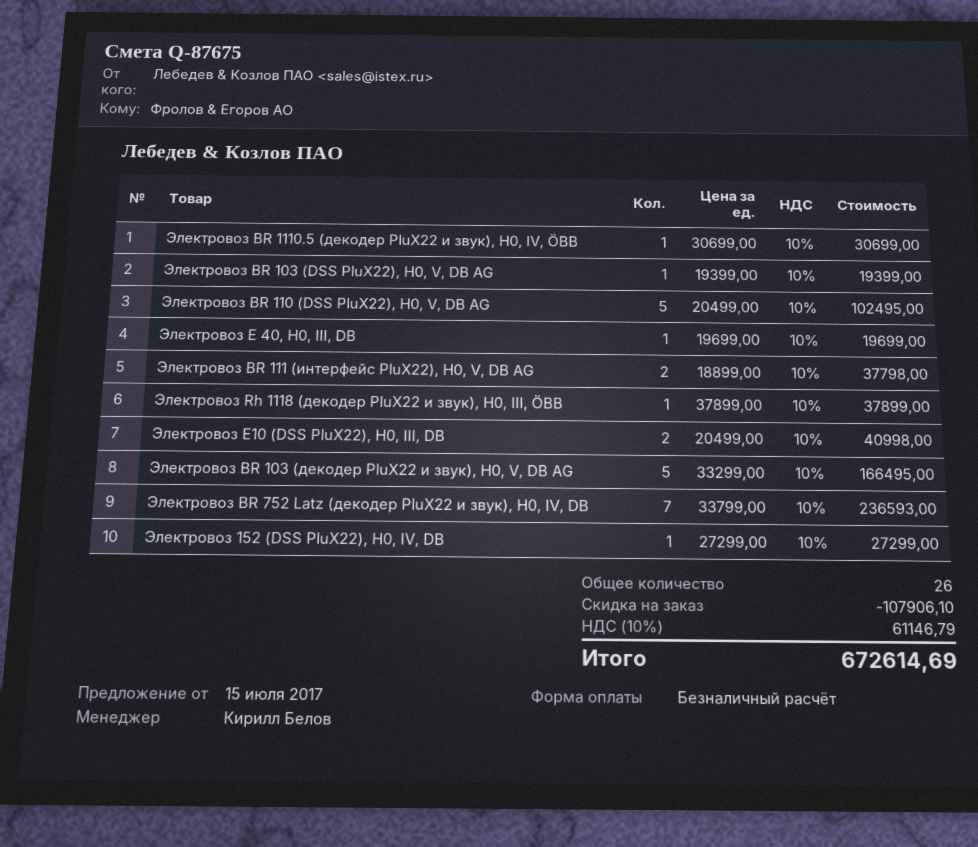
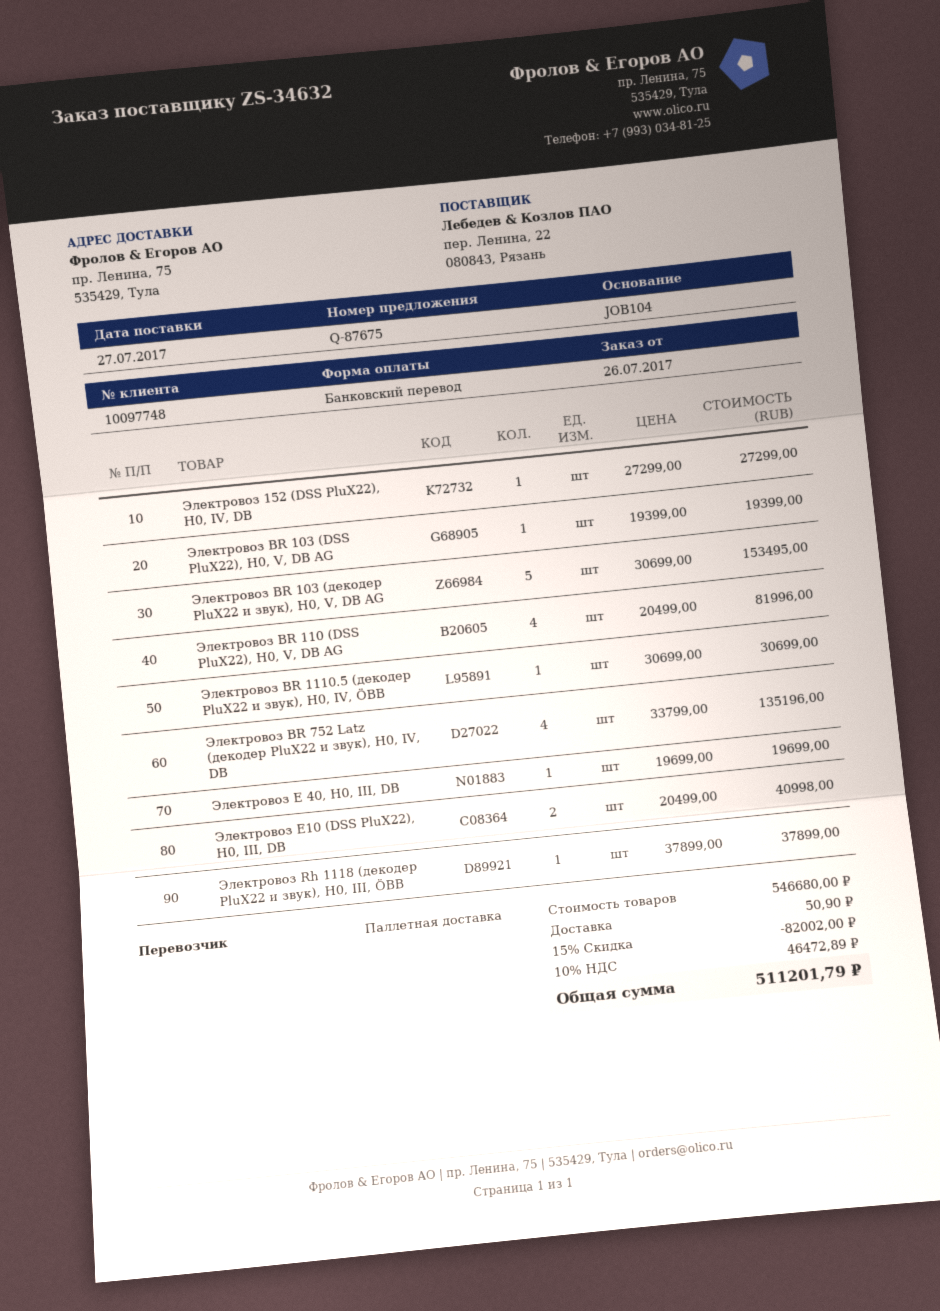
Электровоз BR 110 (DSS PluX22), H0, V, DB AG: 5 x 20499.00 = 102495.00 -> 4 x 20499.00 = 81996.00
Электровоз BR 111 (интерфейс PluX22), H0, V, DB AG: 2 x 18899.00 = 37798.00 -> none
Электровоз BR 103 (декодер PluX22 и звук), H0, V, DB AG: 5 x 33299.00 = 166495.00 -> 5 x 30699.00 = 153495.00
Электровоз BR 752 Latz (декодер PluX22 и звук), H0, IV, DB: 7 x 33799.00 = 236593.00 -> 4 x 33799.00 = 135196.00
discount: 107906.10 -> 82002.00
shipping: none -> 50.90
tax: 10% = 61146.79 -> 10% = 46472.89
total: 672614.69 -> 511201.79

